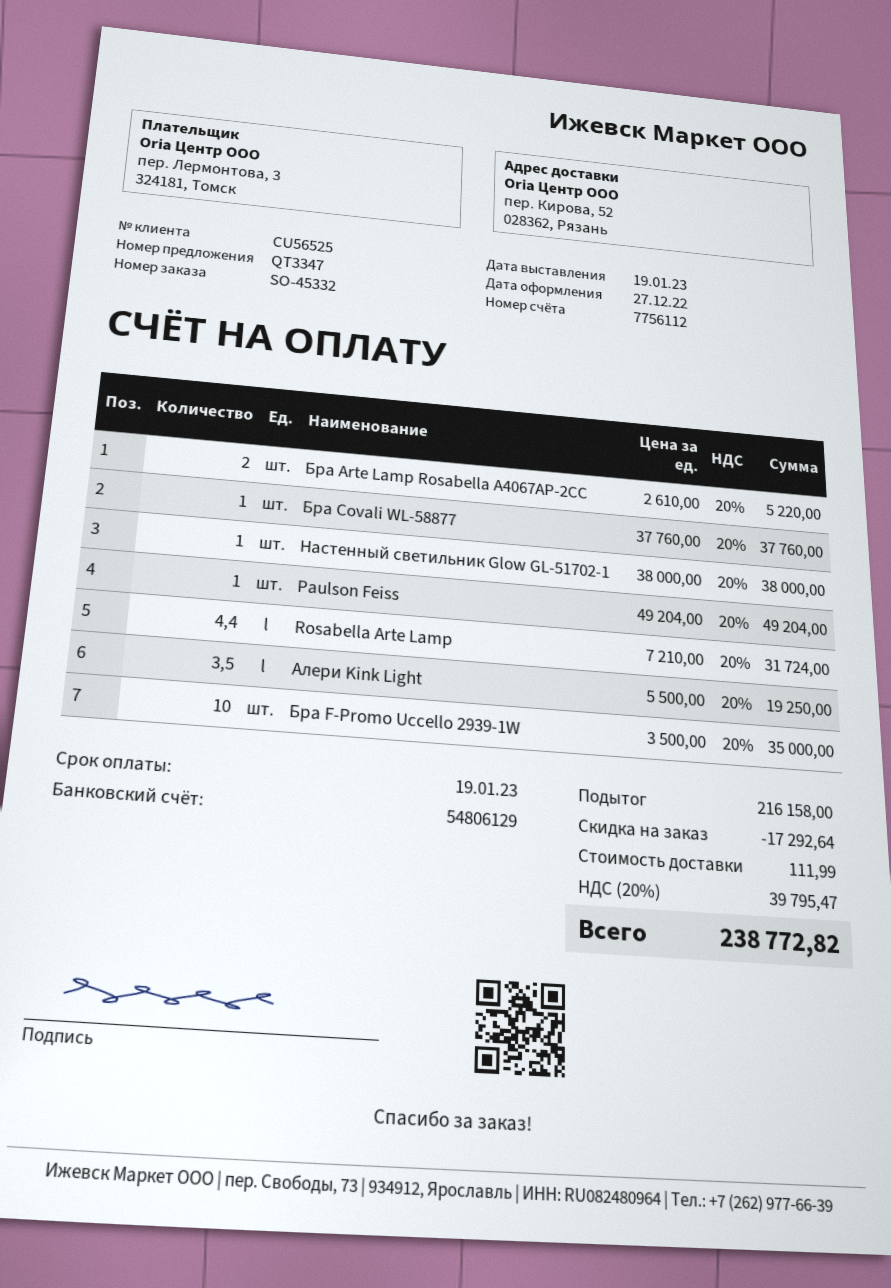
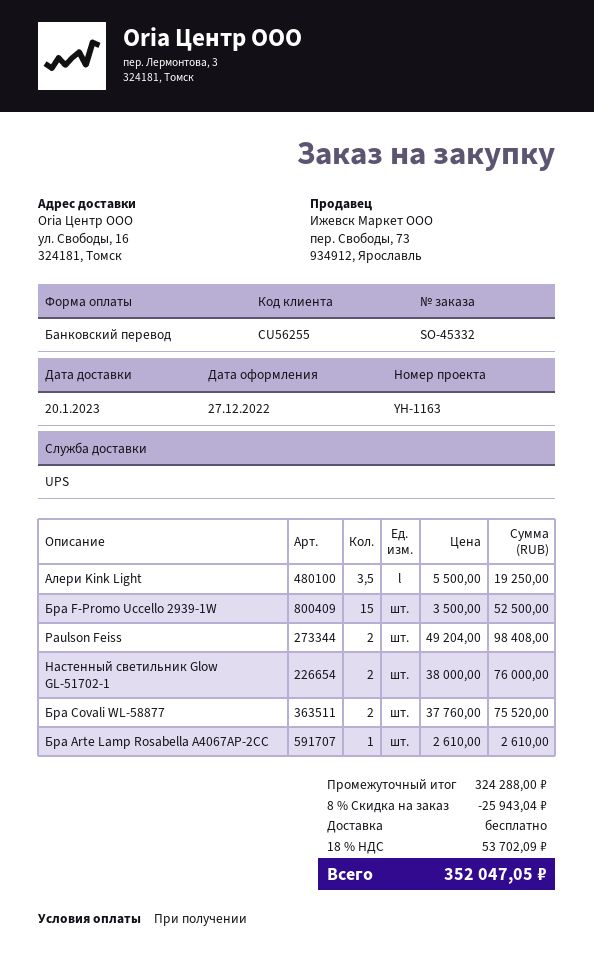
customer number: CU56525 -> CU56255
ship to: пер. Кирова, 52, 028362, Рязань -> ул. Свободы, 16, 324181, Томск
Бра Arte Lamp Rosabella A4067AP-2CC: 2 x 2610.00 = 5220.00 -> 1 x 2610.00 = 2610.00
Бра Covali WL-58877: 1 x 37760.00 = 37760.00 -> 2 x 37760.00 = 75520.00
Настенный светильник Glow GL-51702-1: 1 x 38000.00 = 38000.00 -> 2 x 38000.00 = 76000.00
Paulson Feiss: 1 x 49204.00 = 49204.00 -> 2 x 49204.00 = 98408.00
Rosabella Arte Lamp: 4.4 x 7210.00 = 31724.00 -> none
Бра F-Promo Uccello 2939-1W: 10 x 3500.00 = 35000.00 -> 15 x 3500.00 = 52500.00
subtotal: 216158.00 -> 324288.00
discount: 17292.64 -> 25943.04
shipping: 111.99 -> 0.00
tax: 20% = 39795.47 -> 18% = 53702.09
total: 238772.82 -> 352047.05

